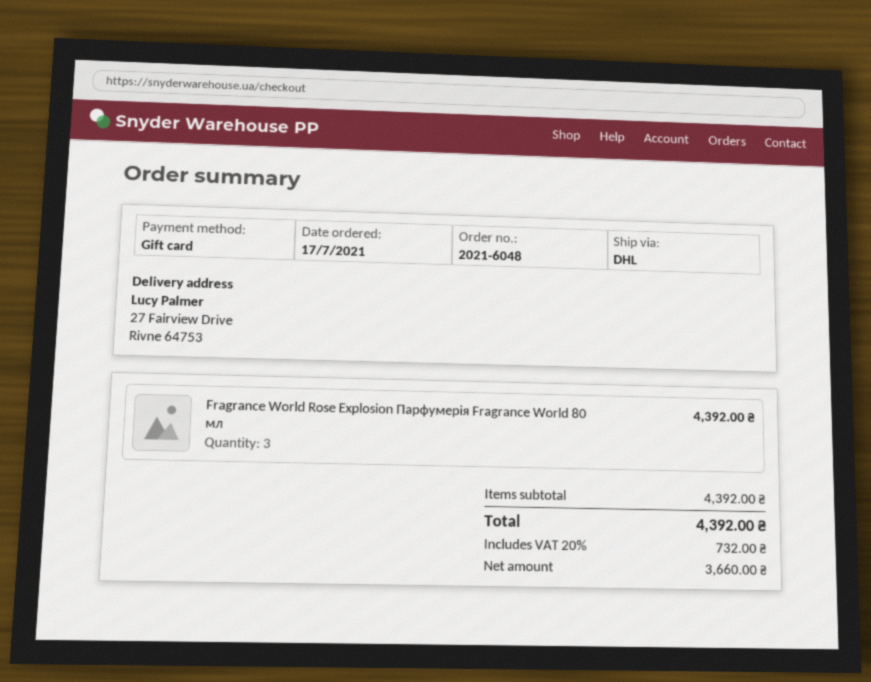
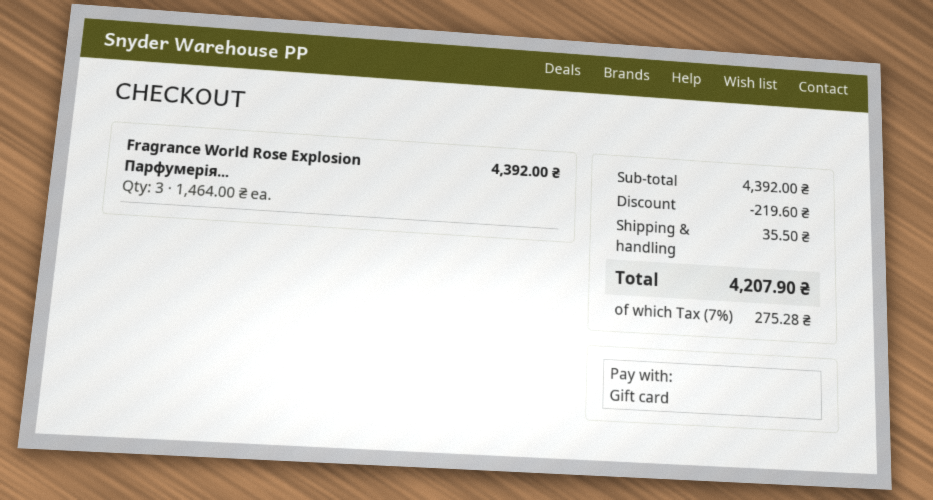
discount: none -> 219.60
shipping: none -> 35.50
tax: 20% = 732.00 -> 7% = 275.28
total: 4392.00 -> 4207.90

